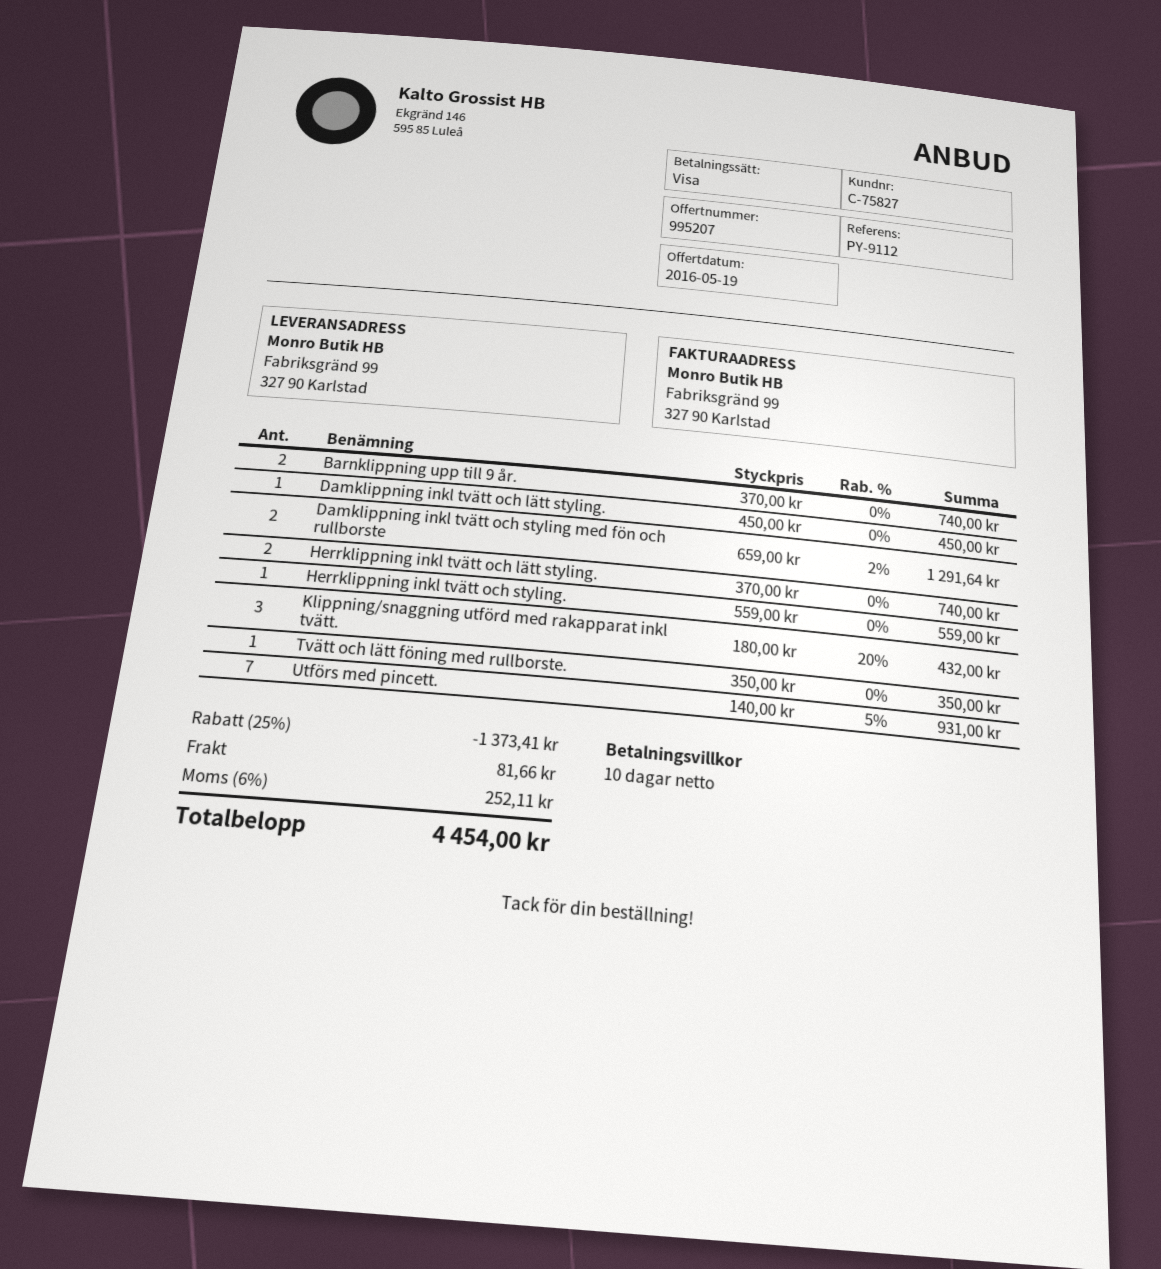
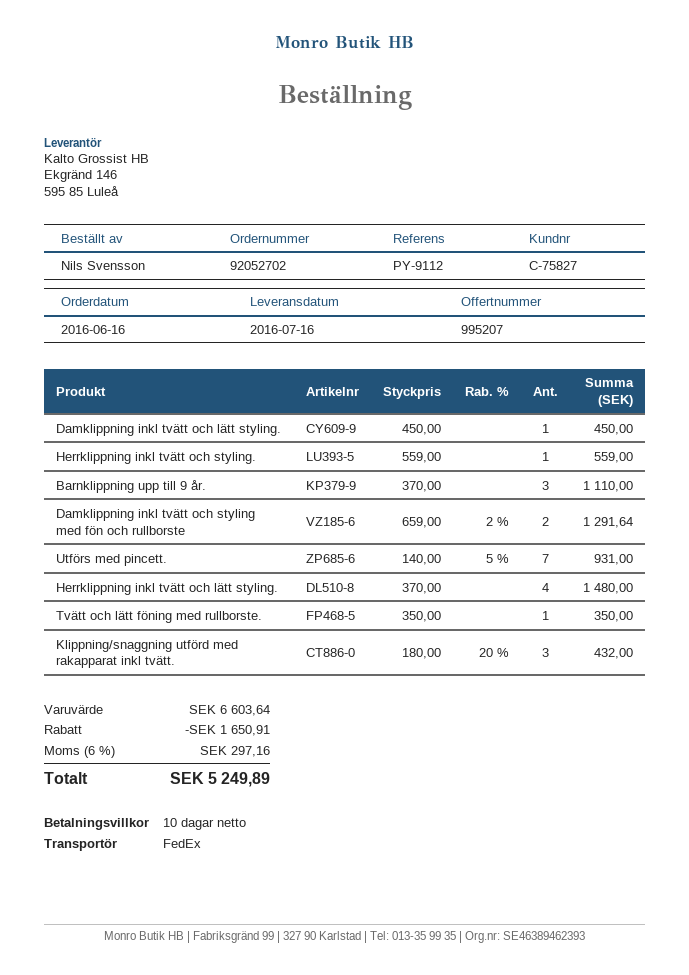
Barnklippning upp till 9 år.: 2 x 370.00 = 740.00 -> 3 x 370.00 = 1110.00
Herrklippning inkl tvätt och lätt styling.: 2 x 370.00 = 740.00 -> 4 x 370.00 = 1480.00
discount: 1373.41 -> 1650.91
shipping: 81.66 -> none
tax: 6% = 252.11 -> 6% = 297.16
total: 4454.00 -> 5249.89

